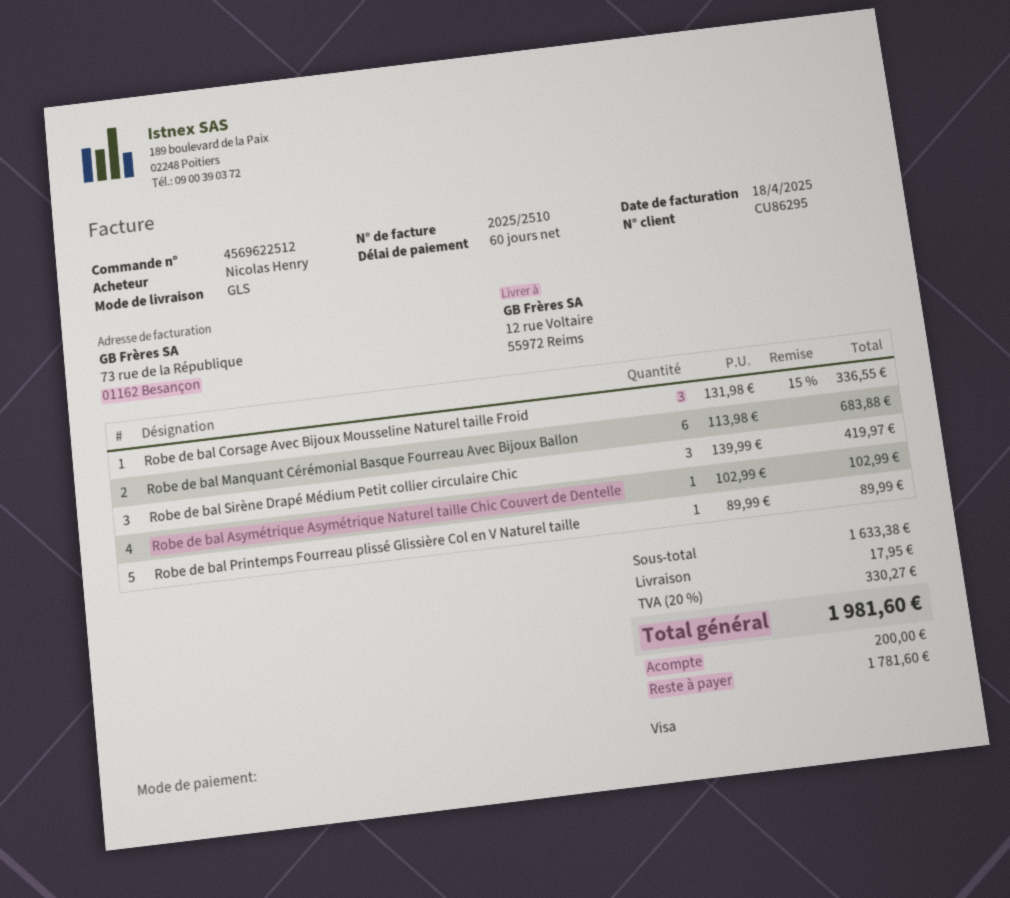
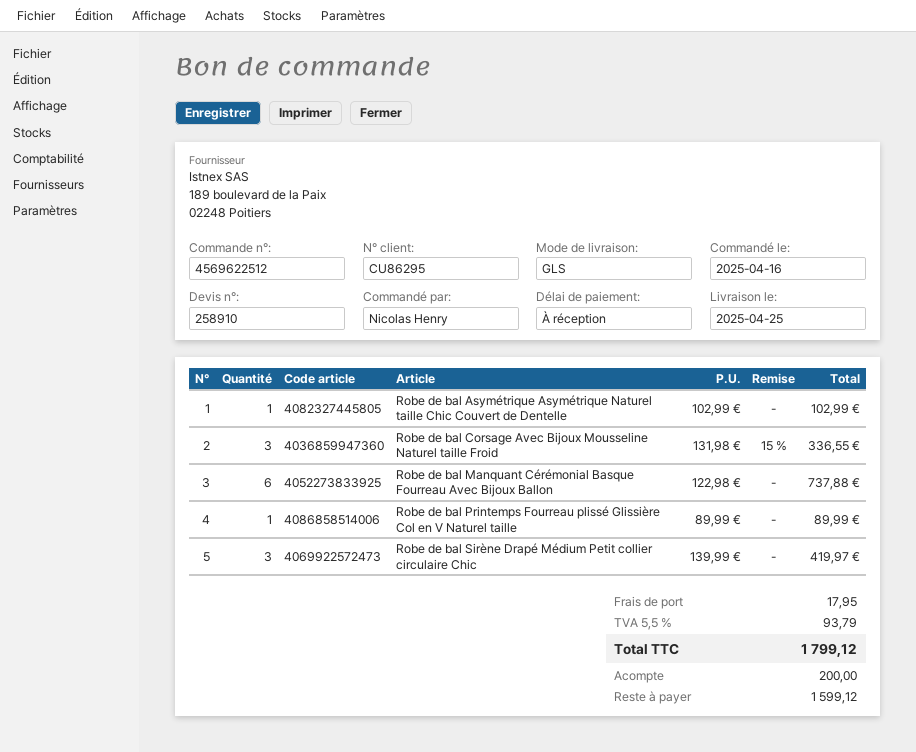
payment terms: 60 days -> on receipt
Robe de bal Manquant Cérémonial Basque Fourreau Avec Bijoux Ballon: 6 x 113.98 = 683.88 -> 6 x 122.98 = 737.88
tax: 20% = 330.27 -> 5.5% = 93.79
total: 1981.60 -> 1799.12
balance: 1781.60 -> 1599.12

